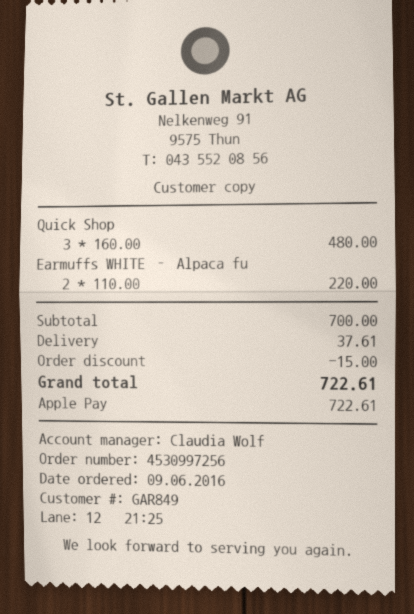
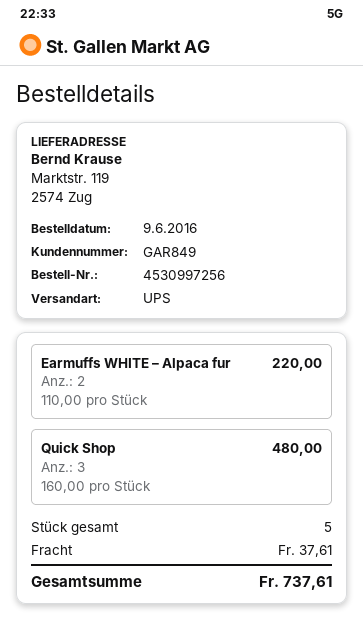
discount: 15.00 -> none
total: 722.61 -> 737.61

